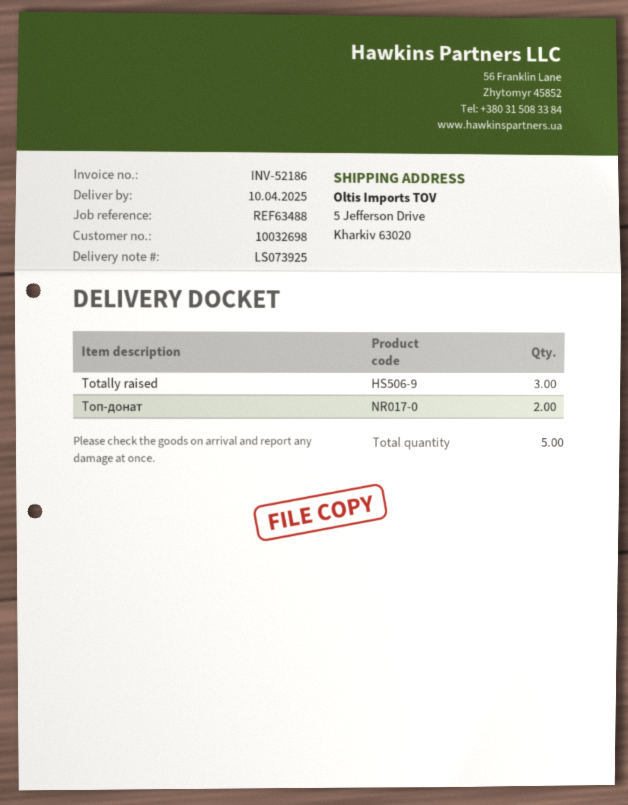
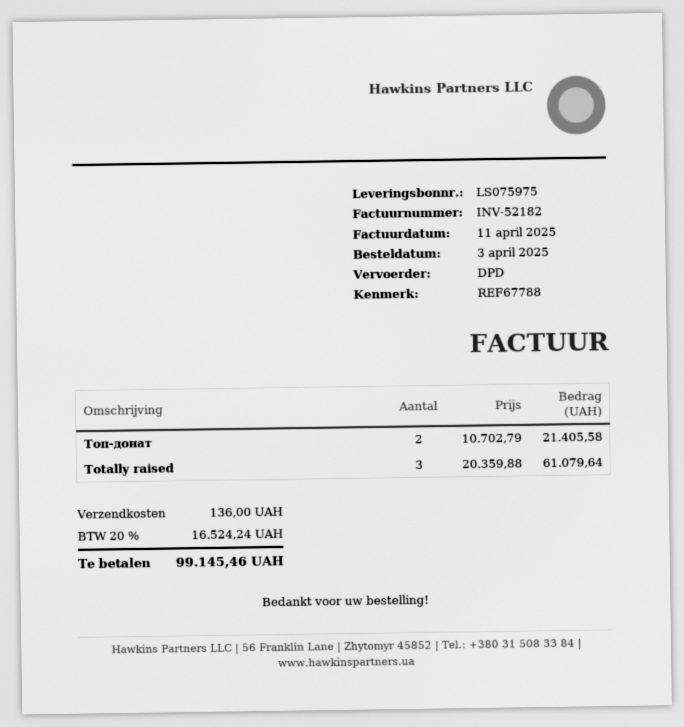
delivery note number: LS073925 -> LS075975
invoice number: INV-52186 -> INV-52182
reference: REF63488 -> REF67788

